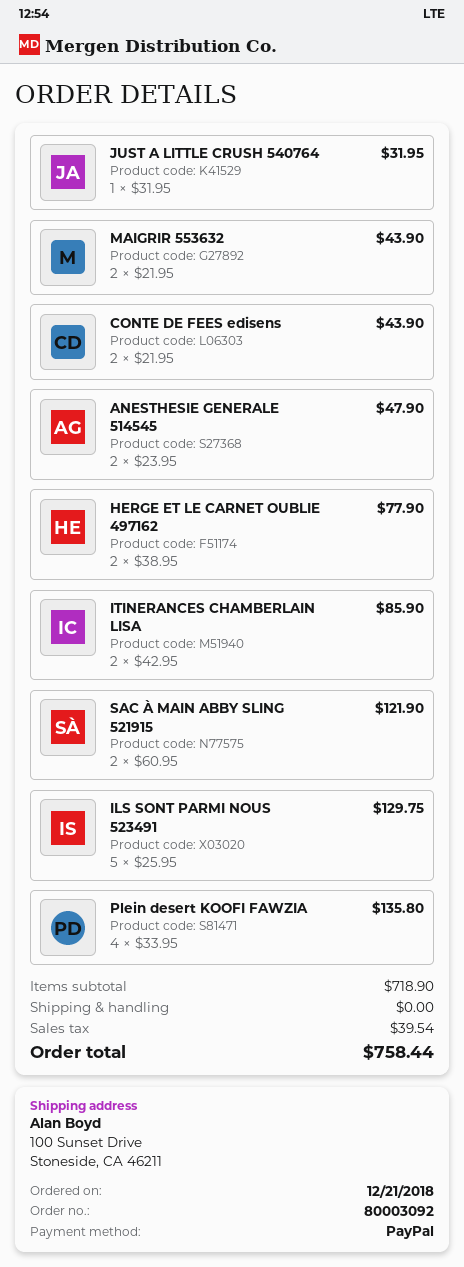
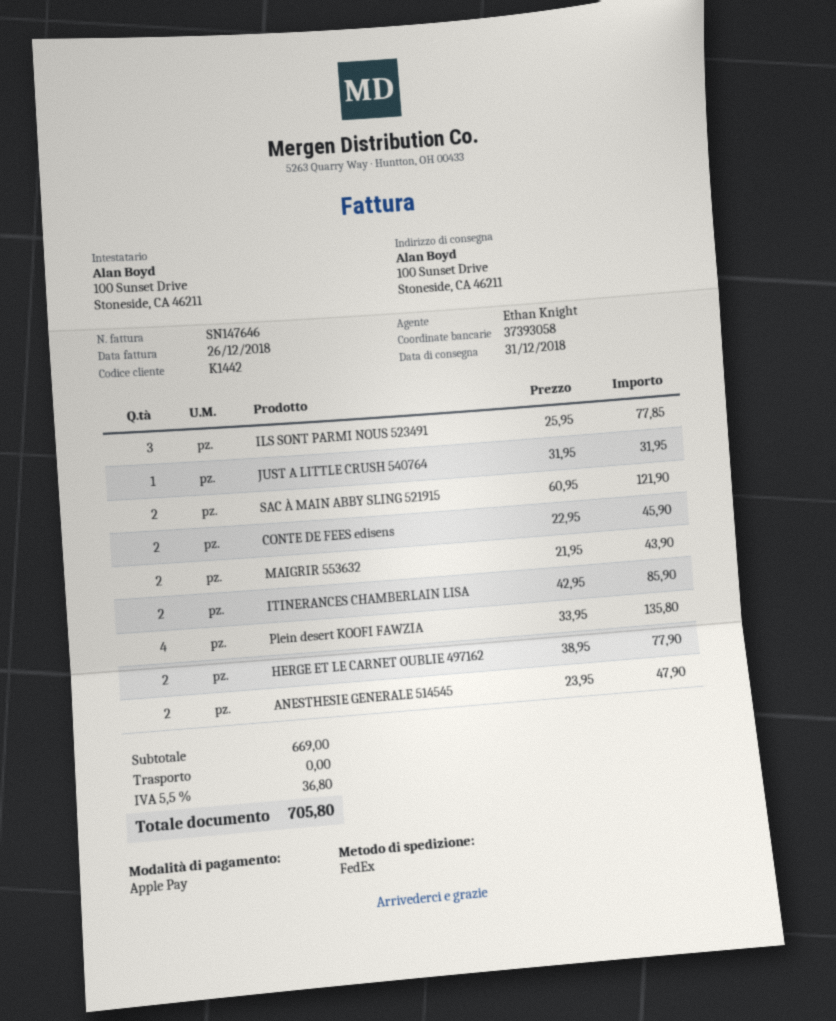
payment method: PayPal -> Apple Pay
CONTE DE FEES edisens: 2 x 21.95 = 43.90 -> 2 x 22.95 = 45.90
ILS SONT PARMI NOUS 523491: 5 x 25.95 = 129.75 -> 3 x 25.95 = 77.85
subtotal: 718.90 -> 669.00
tax: 39.54 -> 36.80
total: 758.44 -> 705.80

